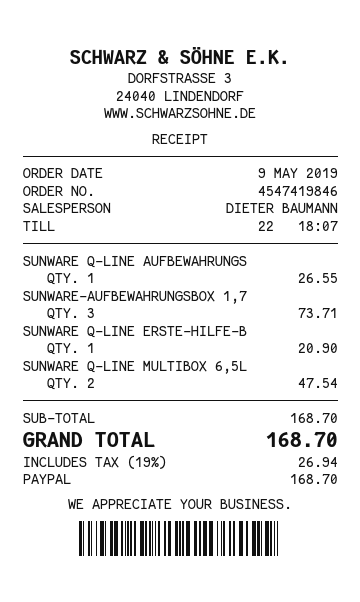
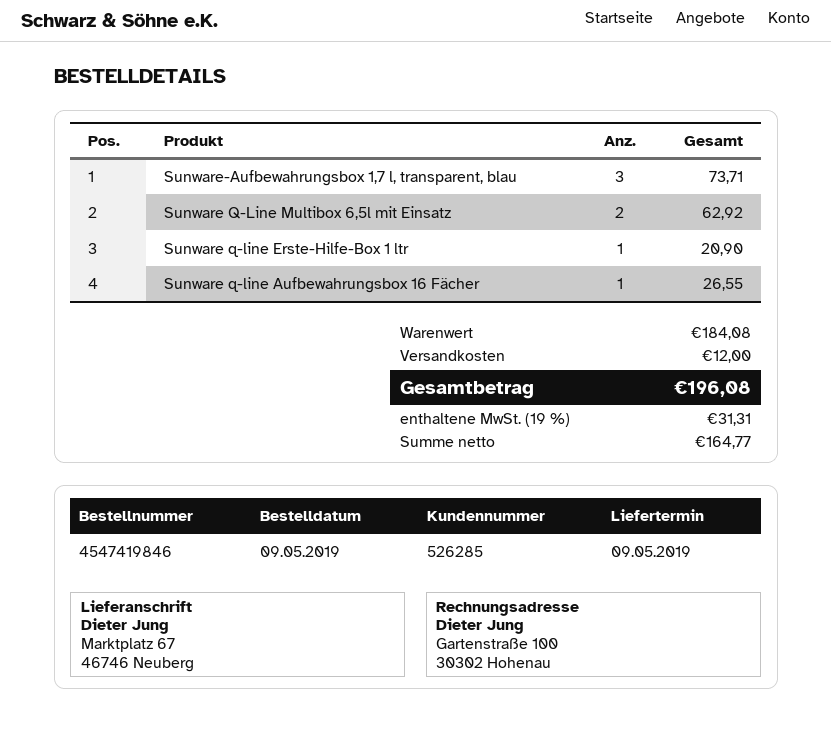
SUNWARE Q-LINE MULTIBOX 6,5L: 2 for 47.54 -> 2 for 62.92
subtotal: 168.70 -> 184.08
shipping: none -> 12.00
tax: 19% = 26.94 -> 19% = 31.31
total: 168.70 -> 196.08

